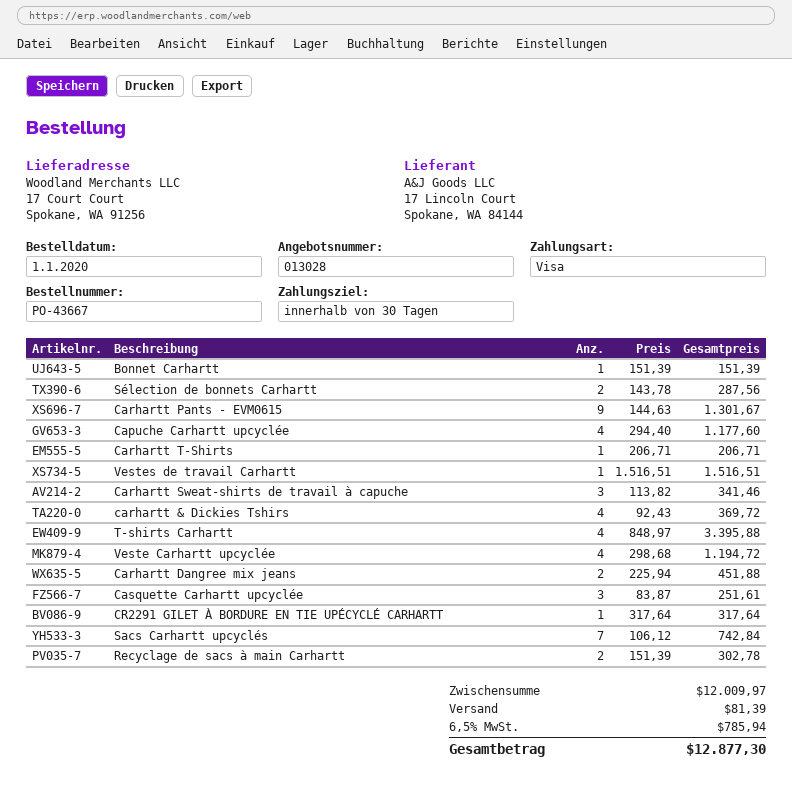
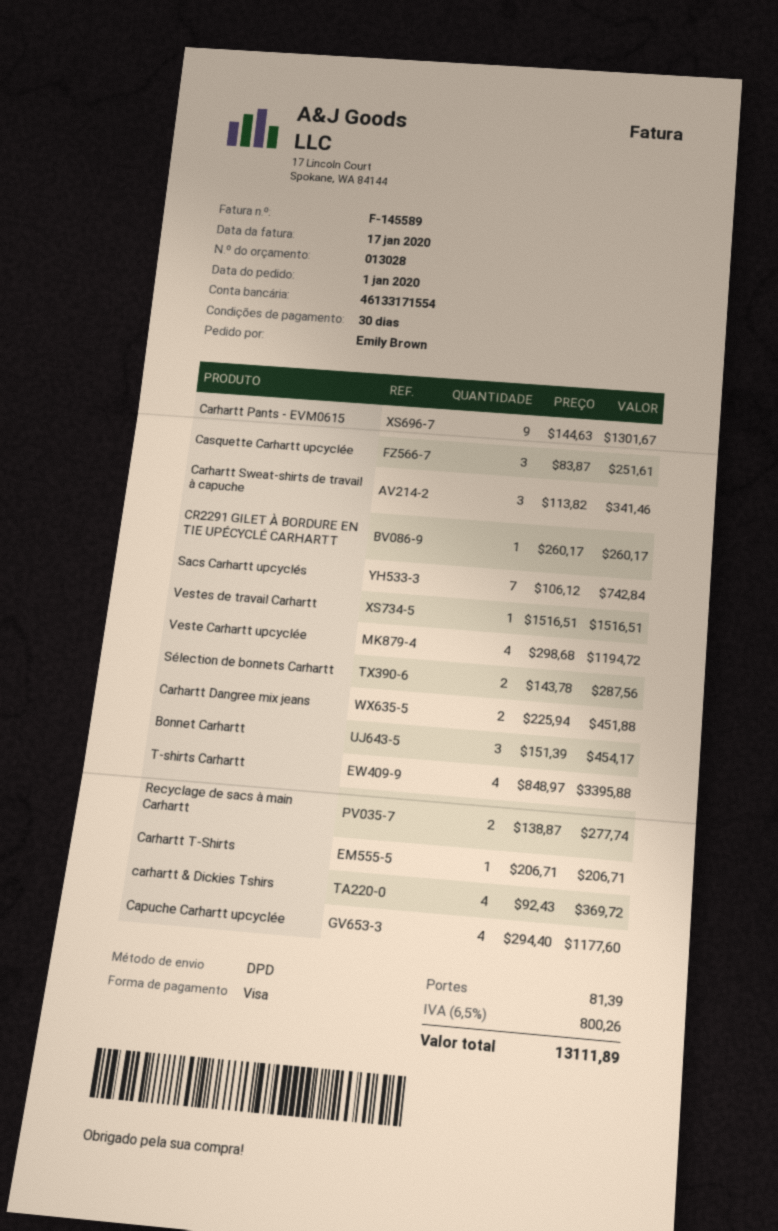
Bonnet Carhartt: 1 x 151.39 = 151.39 -> 3 x 151.39 = 454.17
CR2291 GILET À BORDURE EN TIE UPÉCYCLÉ CARHARTT: 1 x 317.64 = 317.64 -> 1 x 260.17 = 260.17
Recyclage de sacs à main Carhartt: 2 x 151.39 = 302.78 -> 2 x 138.87 = 277.74
tax: 6.5% = 785.94 -> 6.5% = 800.26
total: 12877.30 -> 13111.89

